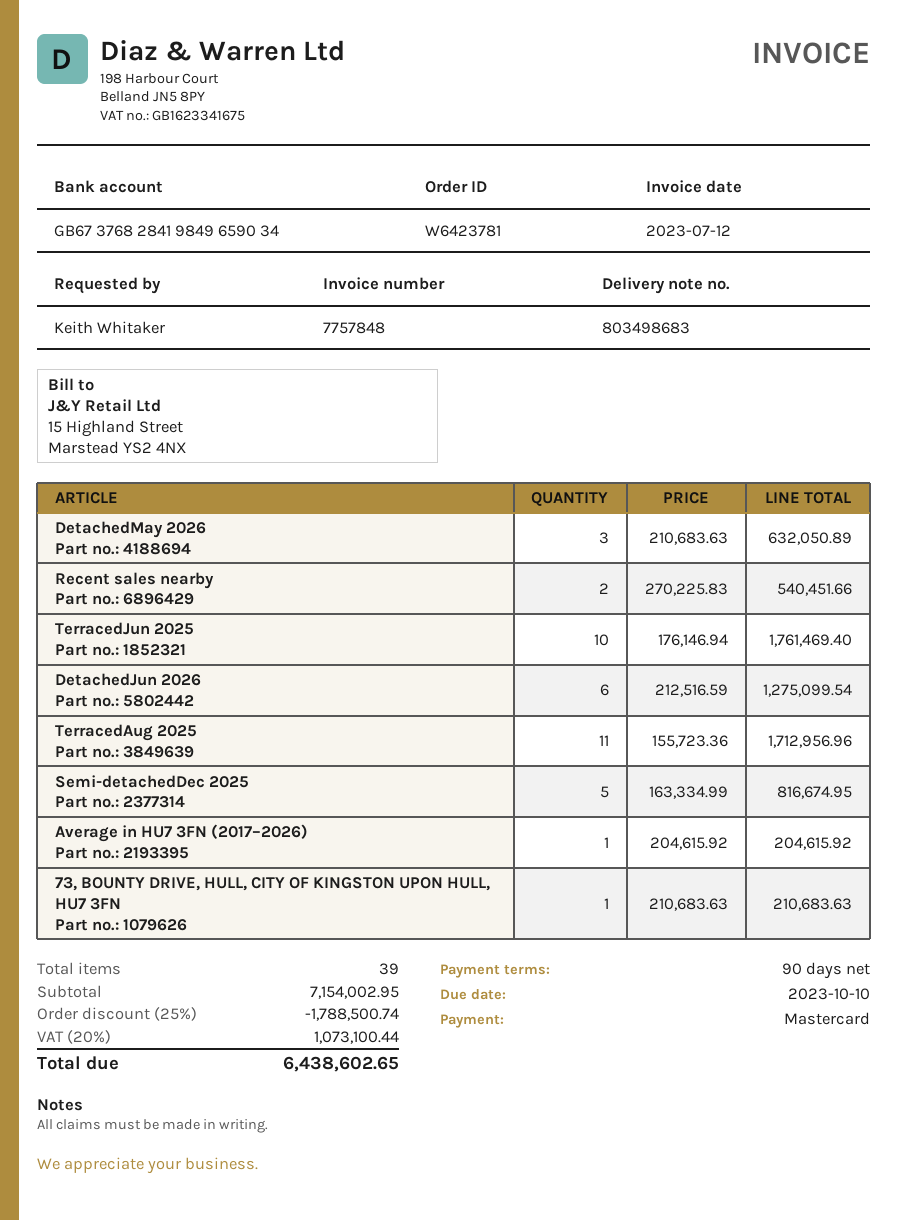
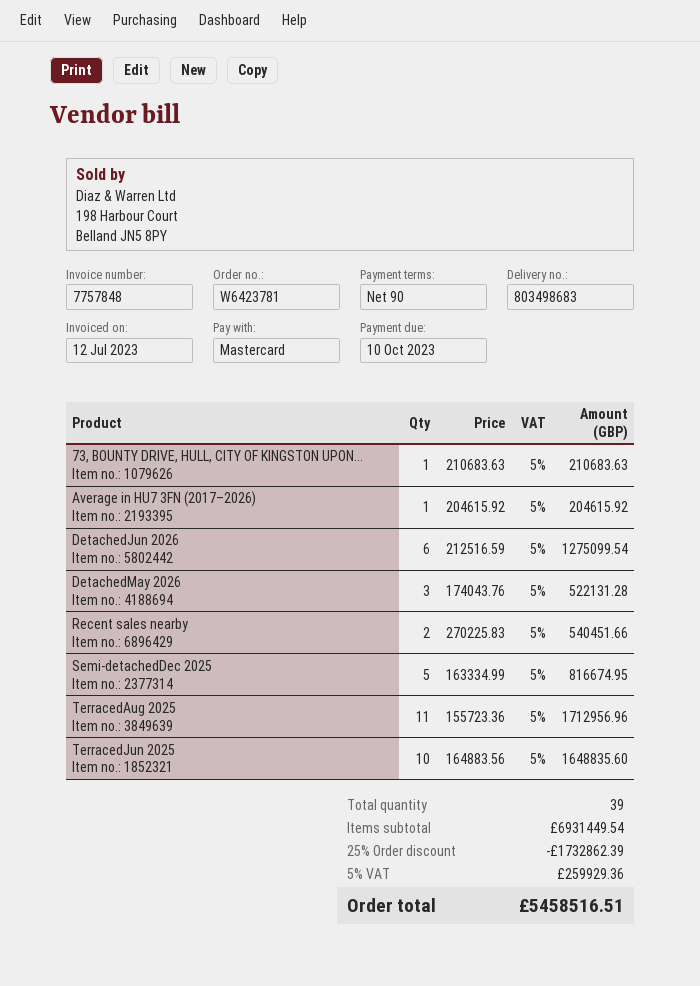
DetachedMay 2026: 3 x 210683.63 = 632050.89 -> 3 x 174043.76 = 522131.28
TerracedJun 2025: 10 x 176146.94 = 1761469.40 -> 10 x 164883.56 = 1648835.60
subtotal: 7154002.95 -> 6931449.54
discount: 25% = 1788500.74 -> 25% = 1732862.39
tax: 20% = 1073100.44 -> 5% = 259929.36
total: 6438602.65 -> 5458516.51

